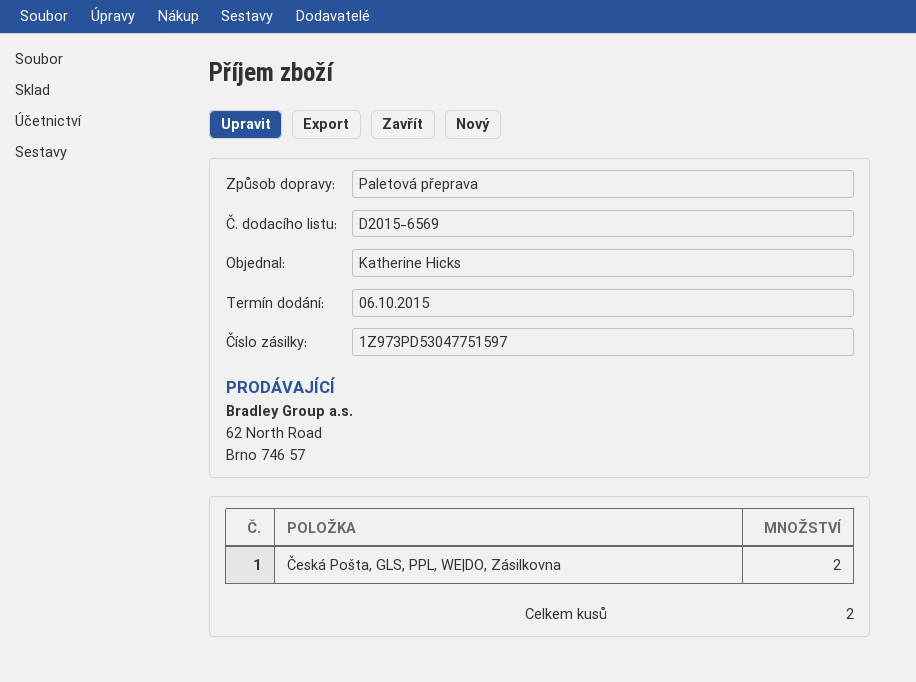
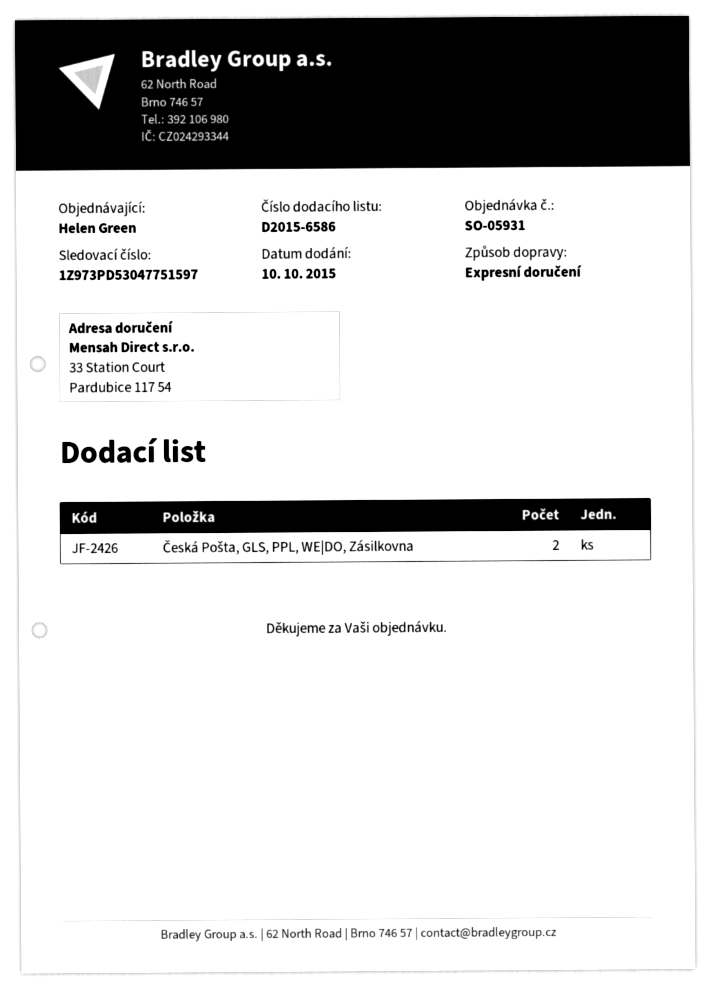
delivery note number: D2015-6569 -> D2015-6586
delivery date: 2015-10-06 -> 2015-10-10
ordered by: Katherine Hicks -> Helen Green
shipping method: pallet freight -> express

